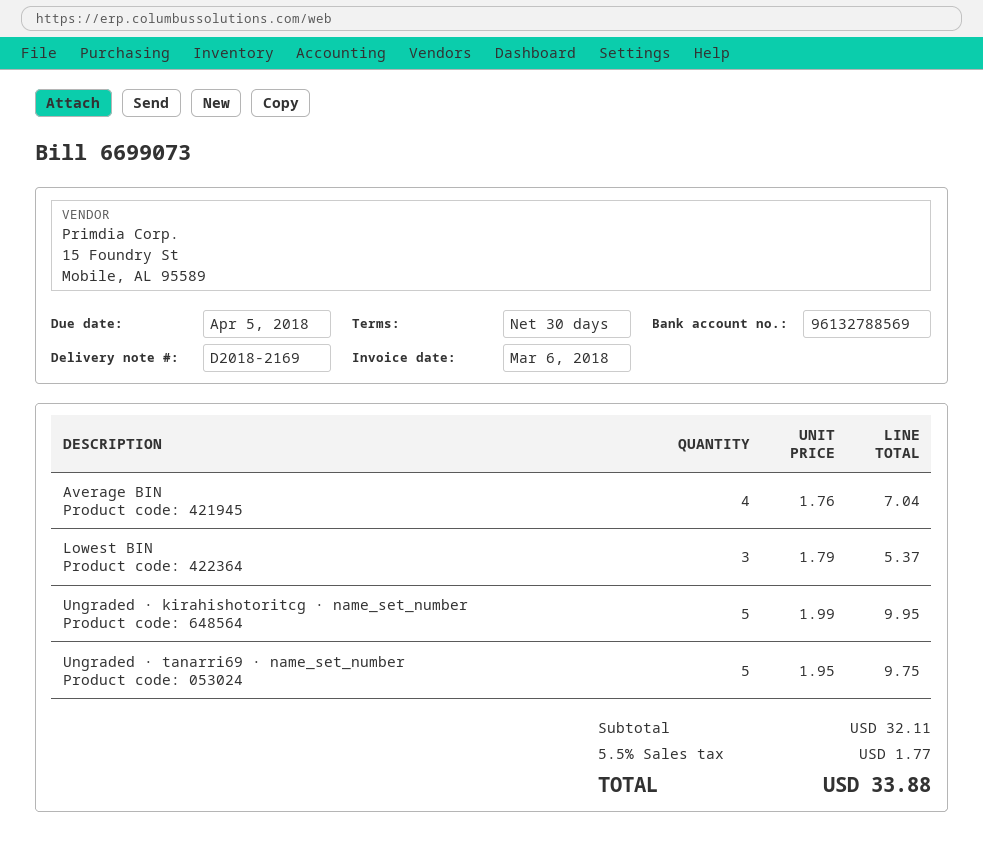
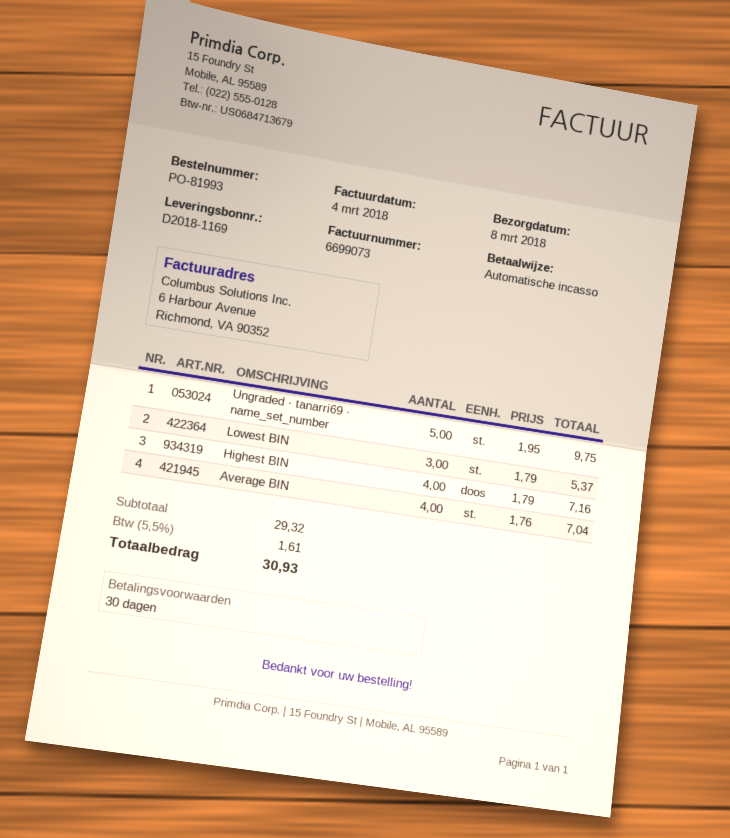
delivery note number: D2018-2169 -> D2018-1169
invoice date: 2018-03-06 -> 2018-03-04
Ungraded · kirahishotoritcg · name_set_number: 5 x 1.99 = 9.95 -> none
Highest BIN: none -> 4 x 1.79 = 7.16
subtotal: 32.11 -> 29.32
tax: 5.5% = 1.77 -> 5.5% = 1.61
total: 33.88 -> 30.93

